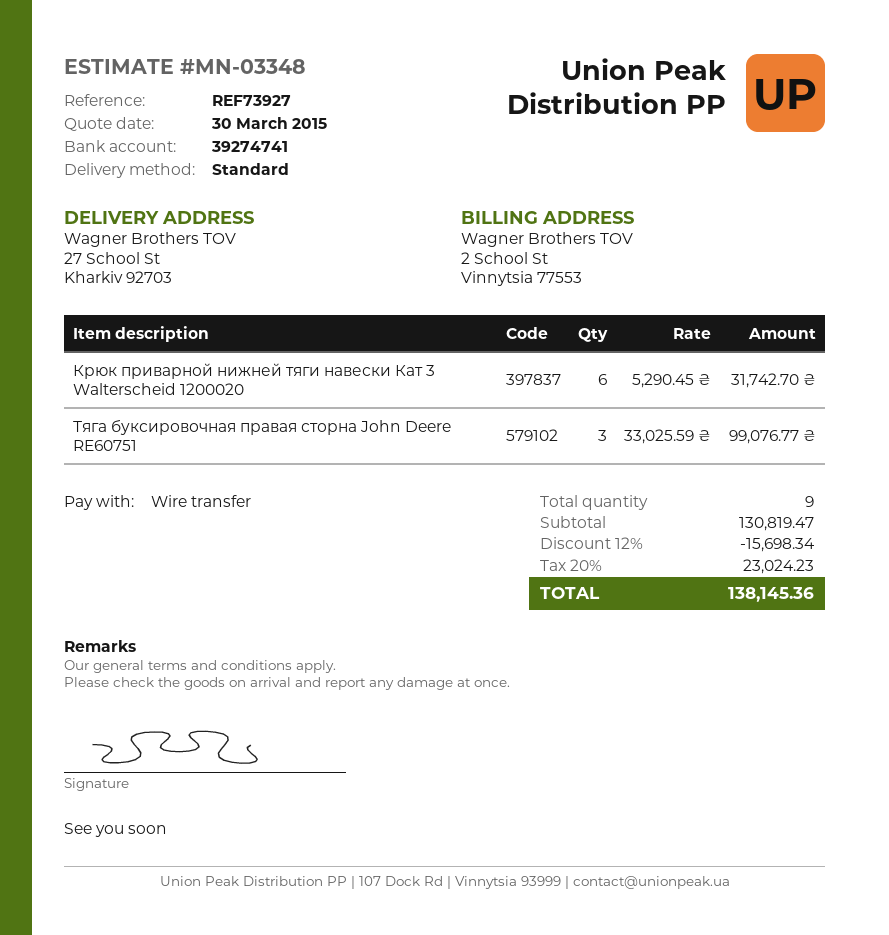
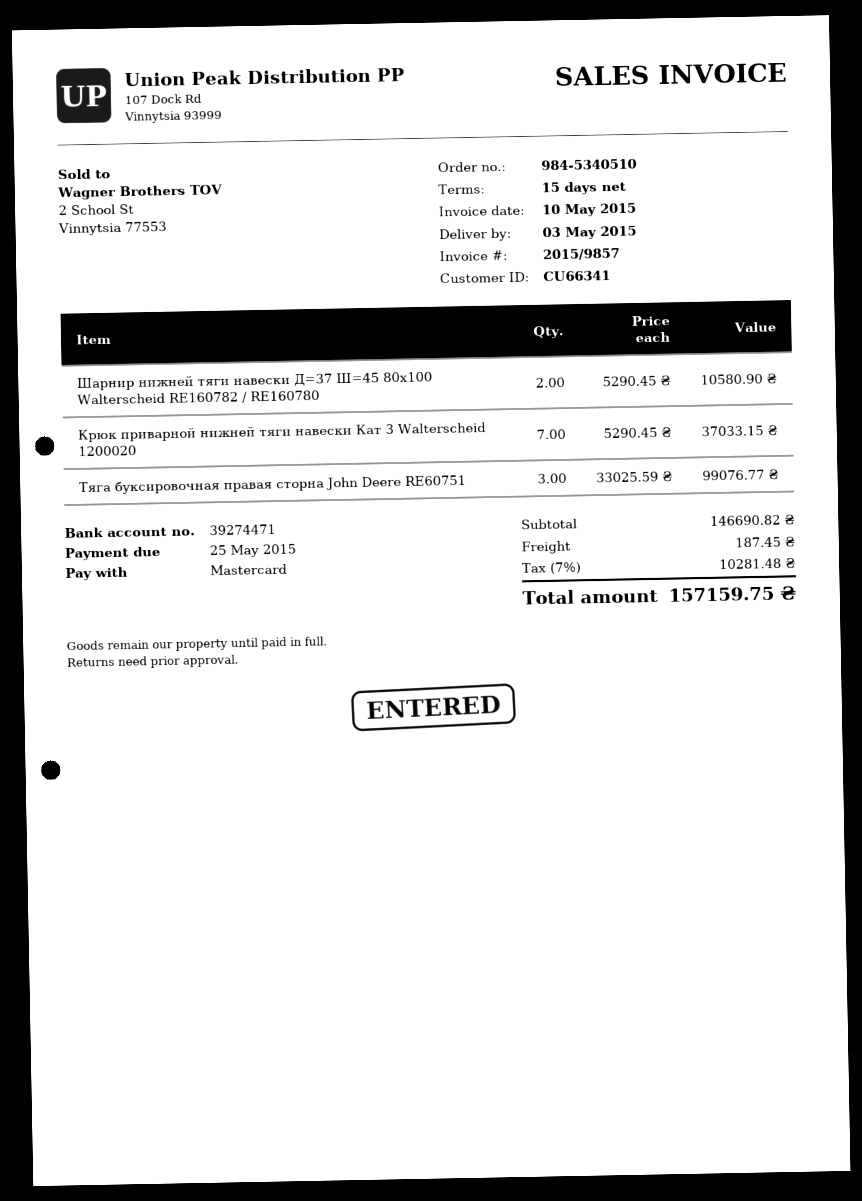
payment method: bank transfer -> Mastercard
bank account: 39274741 -> 39274471
Крюк приварной нижней тяги навески Кат 3 Walterscheid 1200020: 6 x 5290.45 = 31742.70 -> 7 x 5290.45 = 37033.15
Шарнир нижней тяги навески Д=37 Ш=45 80x100 Walterscheid RE160782 / RE160780: none -> 2 x 5290.45 = 10580.90
subtotal: 130819.47 -> 146690.82
discount: 12% = 15698.34 -> none
shipping: none -> 187.45
tax: 20% = 23024.23 -> 7% = 10281.48
total: 138145.36 -> 157159.75

